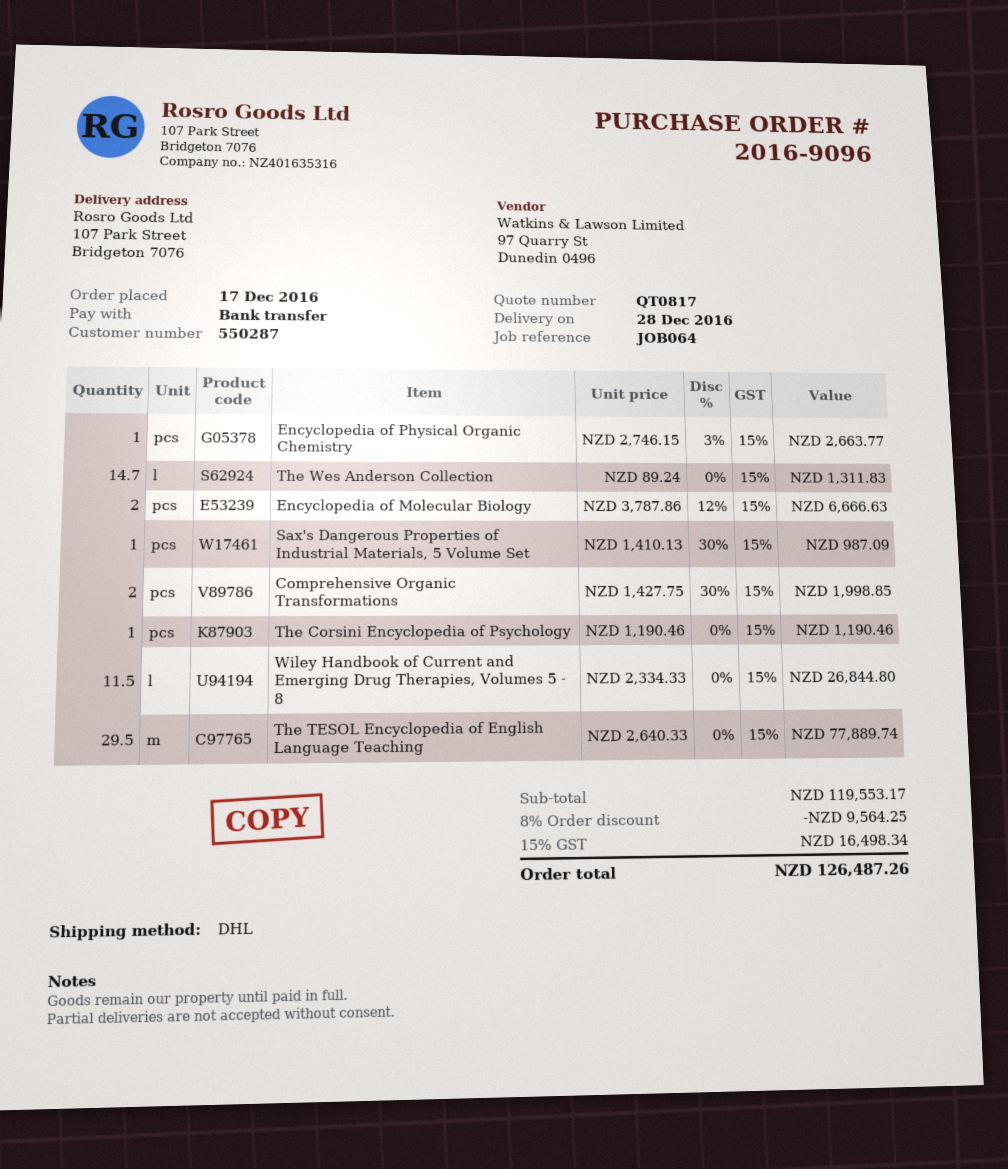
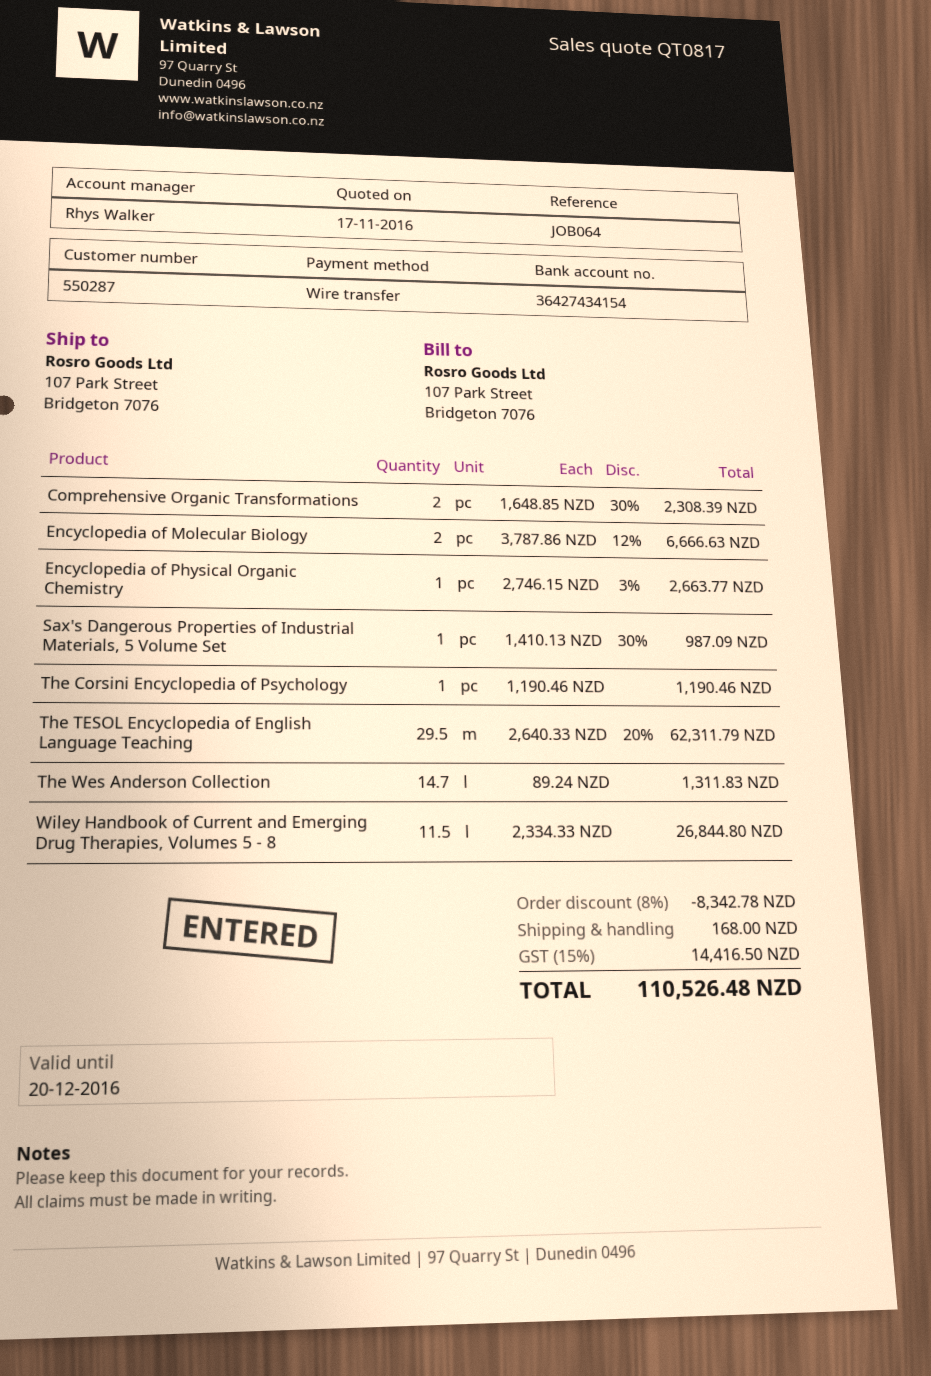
Comprehensive Organic Transformations: 2 x 1427.75 - 30% = 1998.85 -> 2 x 1648.85 - 30% = 2308.39
The TESOL Encyclopedia of English Language Teaching: 29.5 x 2640.33 = 77889.74 -> 29.5 x 2640.33 - 20% = 62311.79
discount: 8% = 9564.25 -> 8% = 8342.78
shipping: none -> 168.00
tax: 15% = 16498.34 -> 15% = 14416.50
total: 126487.26 -> 110526.48

